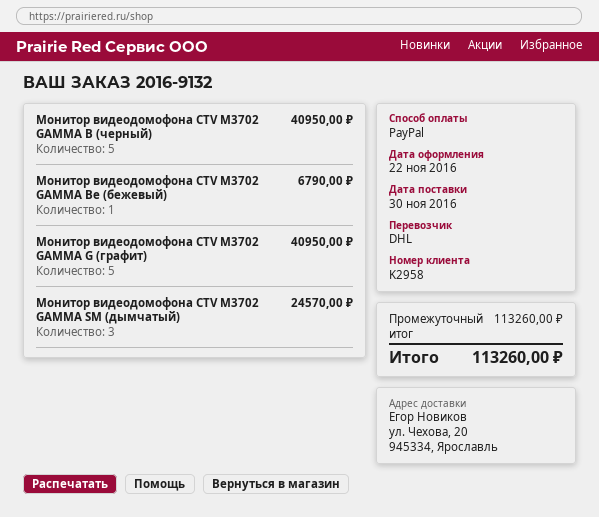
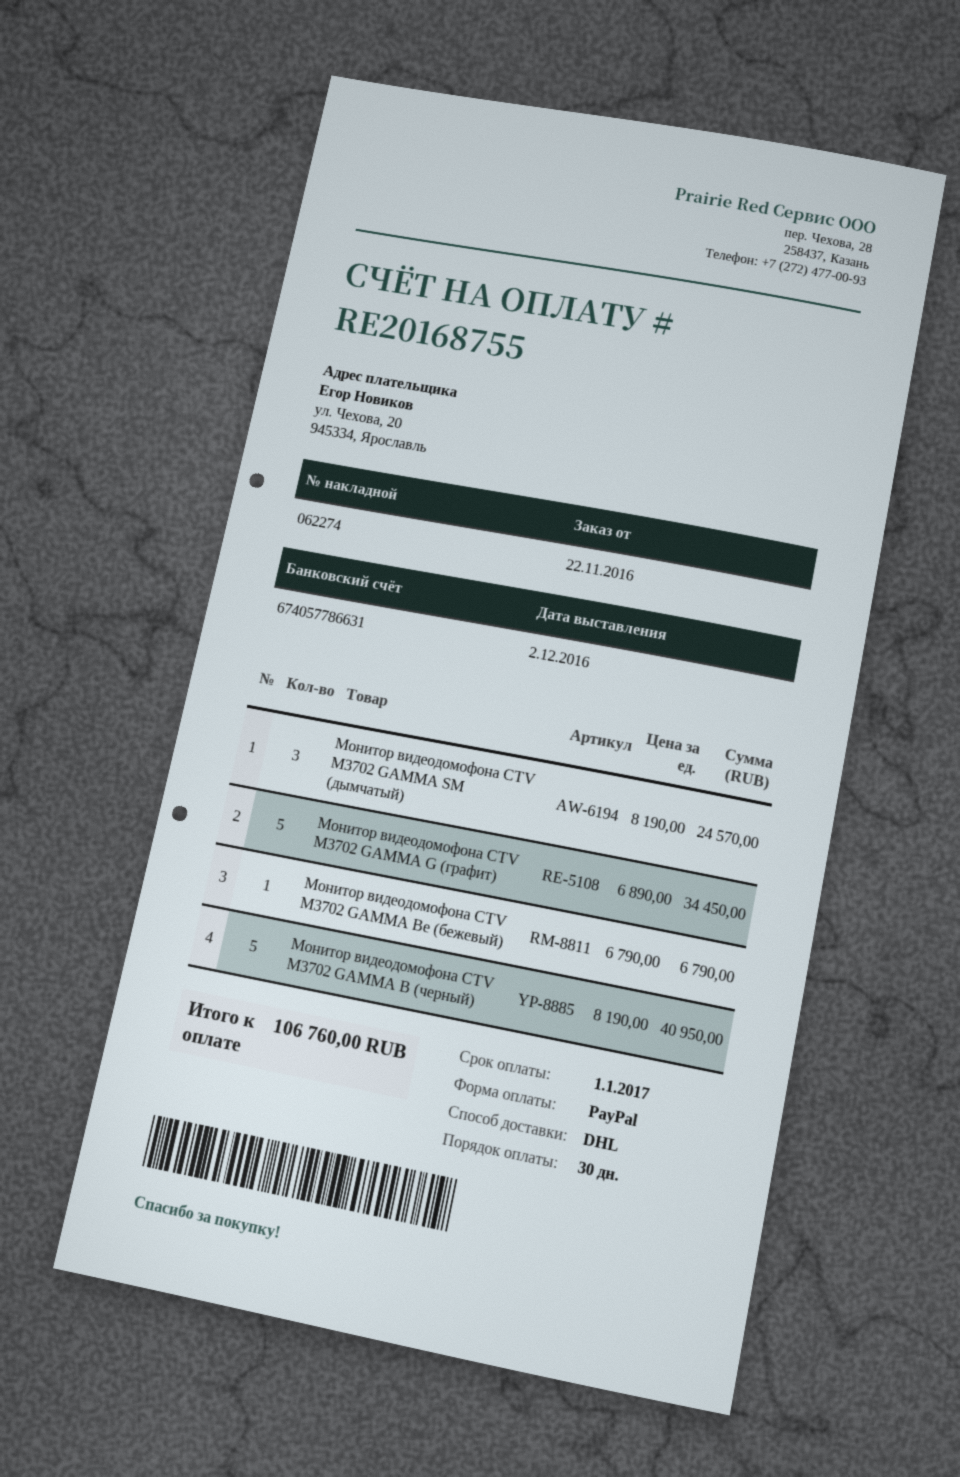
Монитор видеодомофона CTV M3702 GAMMA G (графит): 5 for 40950.00 -> 5 for 34450.00
total: 113260.00 -> 106760.00

